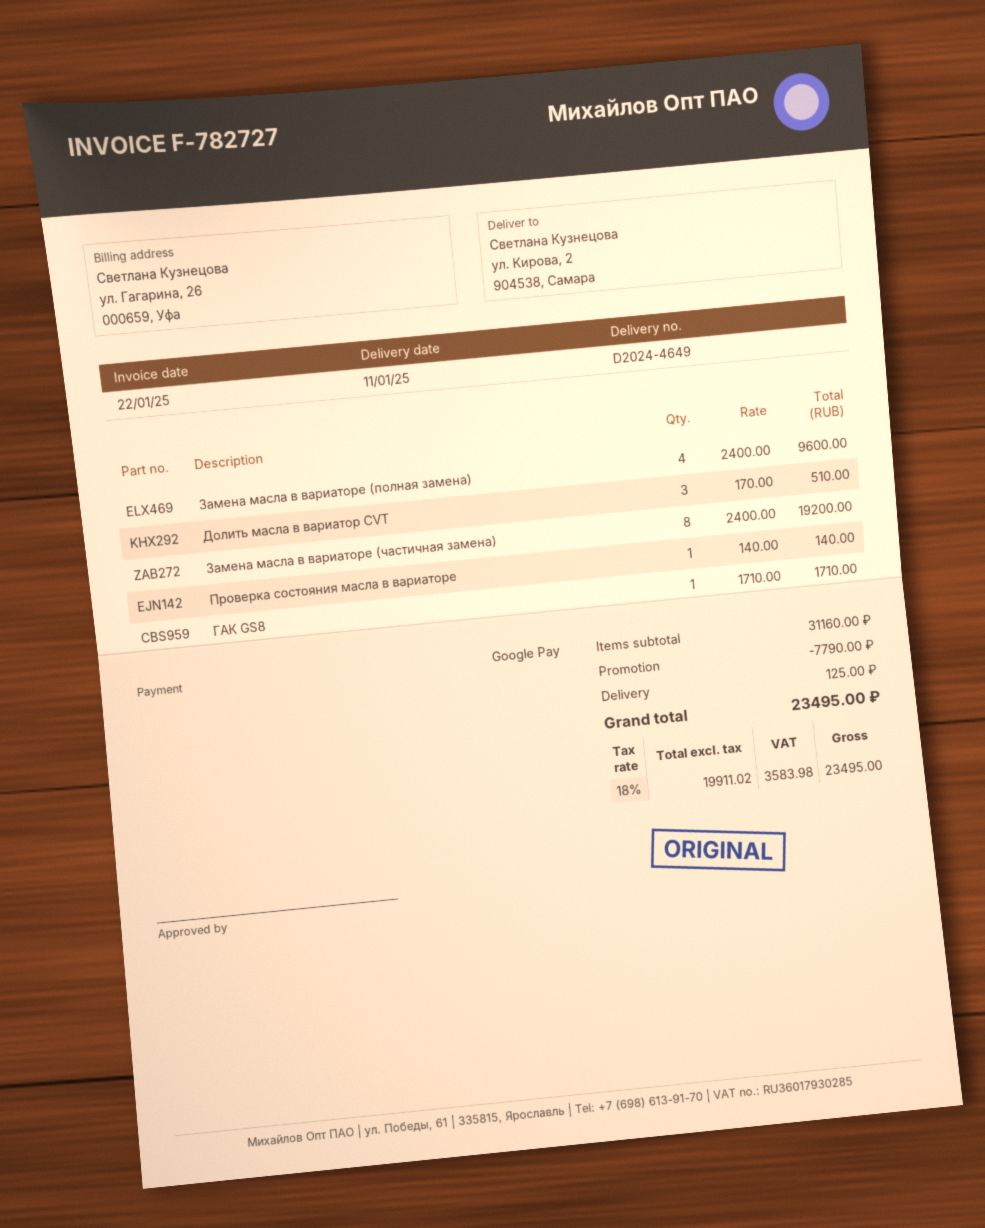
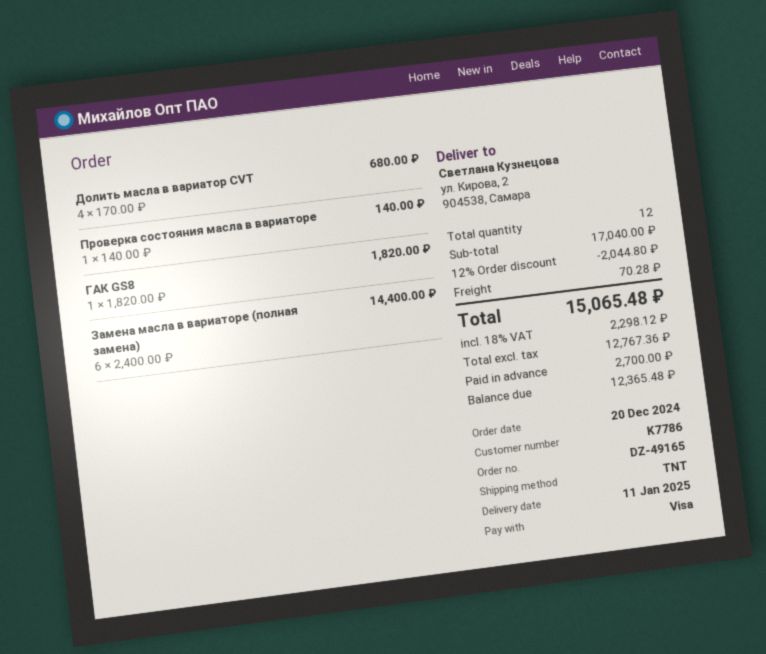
payment method: Google Pay -> Visa
Замена масла в вариаторе (полная замена): 4 x 2400.00 = 9600.00 -> 6 x 2400.00 = 14400.00
Долить масла в вариатор CVT: 3 x 170.00 = 510.00 -> 4 x 170.00 = 680.00
Замена масла в вариаторе (частичная замена): 8 x 2400.00 = 19200.00 -> none
ГАК GS8: 1 x 1710.00 = 1710.00 -> 1 x 1820.00 = 1820.00
subtotal: 31160.00 -> 17040.00
discount: 7790.00 -> 2044.80
shipping: 125.00 -> 70.28
net: 19911.02 -> 12767.36
tax: 18% = 3583.98 -> 18% = 2298.12
total: 23495.00 -> 15065.48

